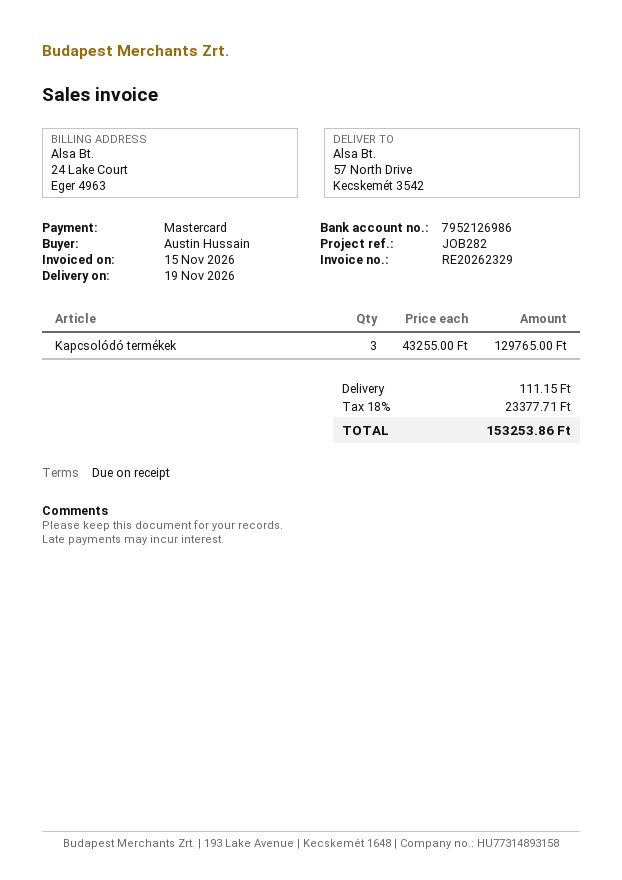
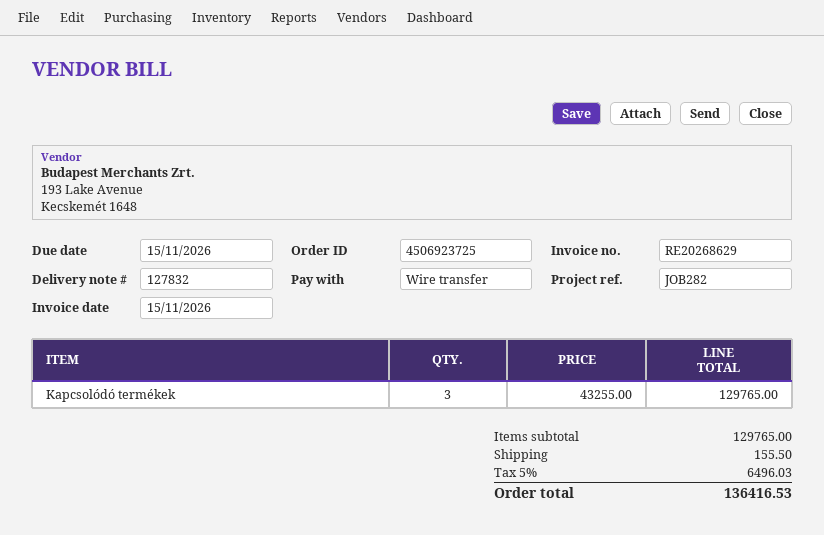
invoice number: RE20262329 -> RE20268629
payment method: Mastercard -> bank transfer
shipping: 111.15 -> 155.50
tax: 18% = 23377.71 -> 5% = 6496.03
total: 153253.86 -> 136416.53

